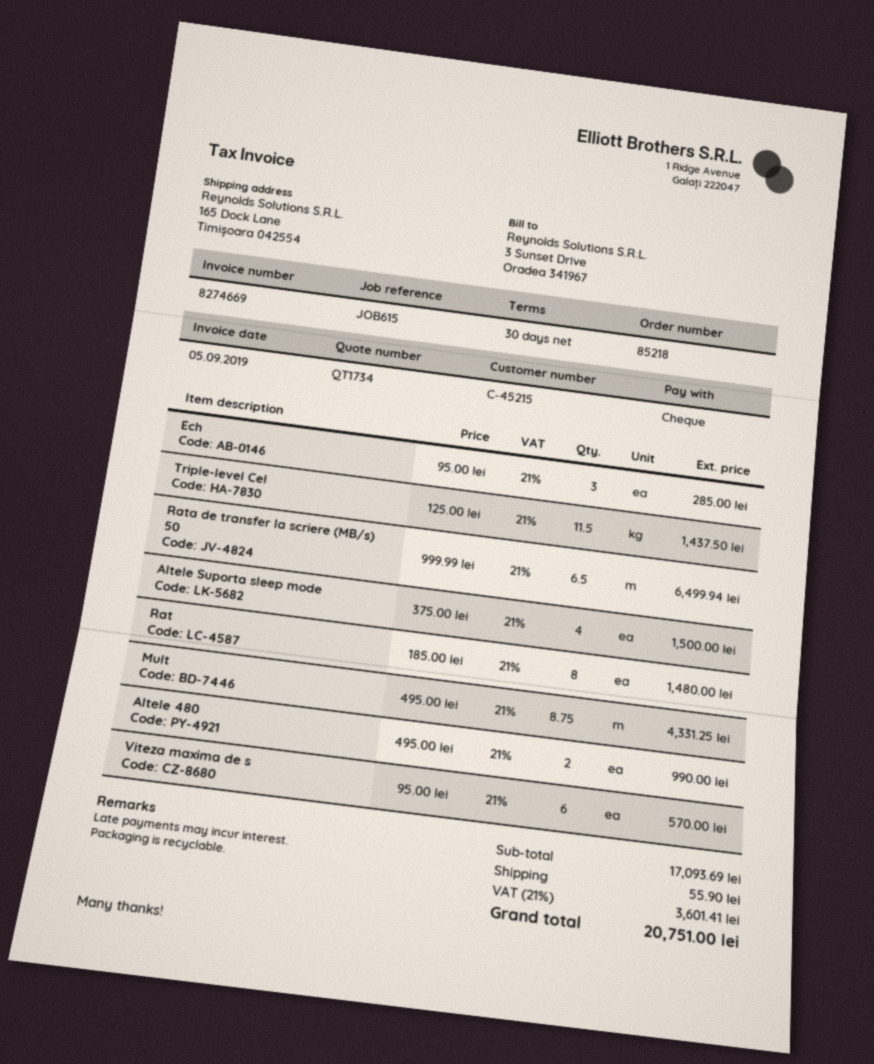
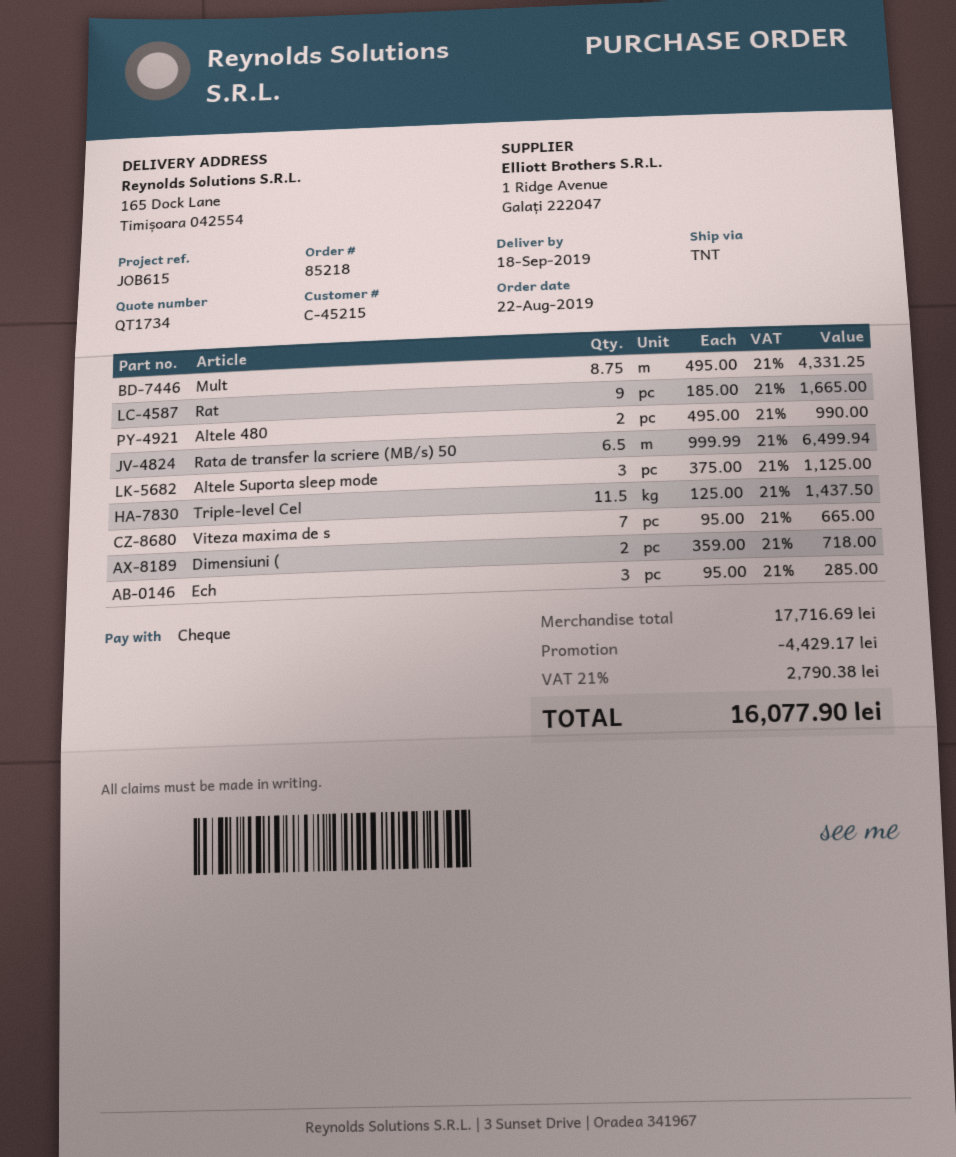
Altele Suporta sleep mode: 4 x 375.00 = 1500.00 -> 3 x 375.00 = 1125.00
Rat: 8 x 185.00 = 1480.00 -> 9 x 185.00 = 1665.00
Viteza maxima de s: 6 x 95.00 = 570.00 -> 7 x 95.00 = 665.00
Dimensiuni (: none -> 2 x 359.00 = 718.00
subtotal: 17093.69 -> 17716.69
discount: none -> 4429.17
shipping: 55.90 -> none
tax: 21% = 3601.41 -> 21% = 2790.38
total: 20751.00 -> 16077.90

